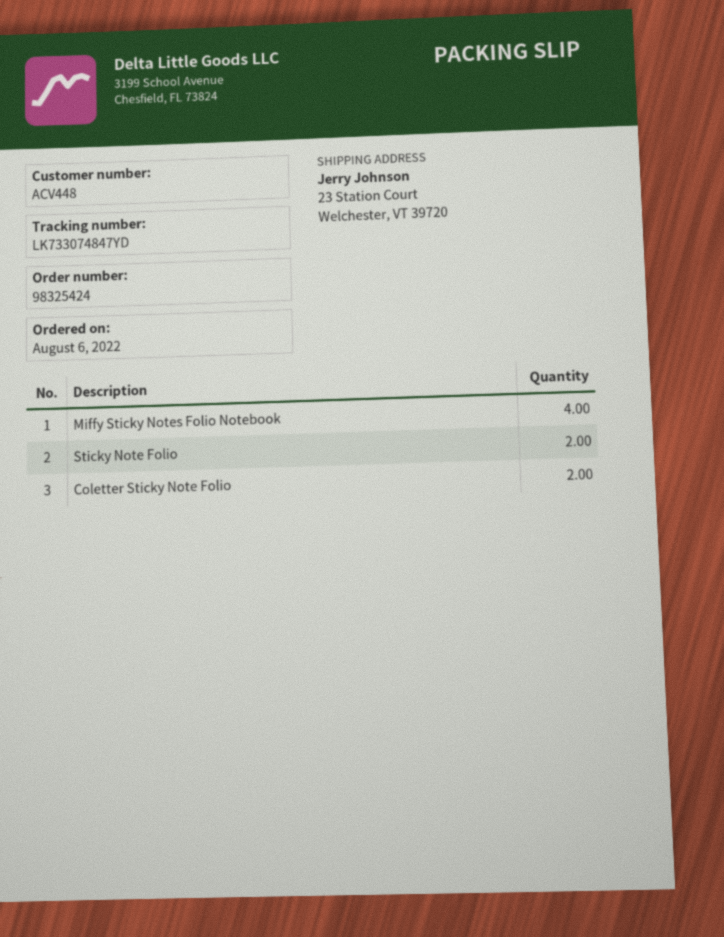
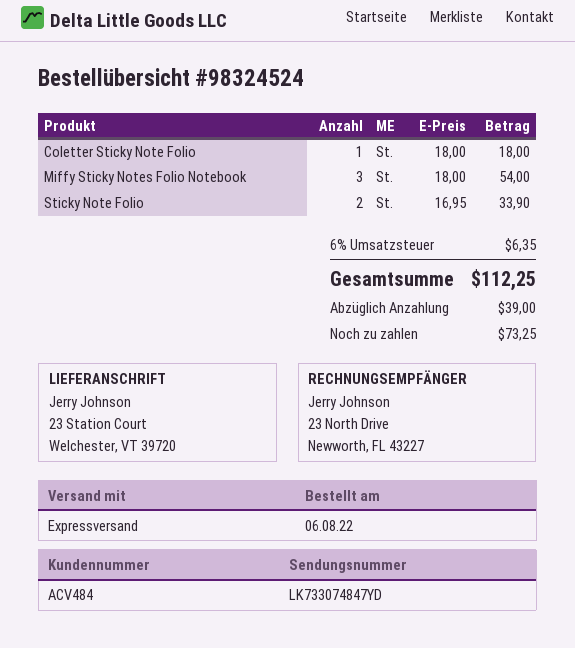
order number: 98325424 -> 98324524
customer number: ACV448 -> ACV484
Miffy Sticky Notes Folio Notebook: 4 -> 3
Coletter Sticky Note Folio: 2 -> 1

